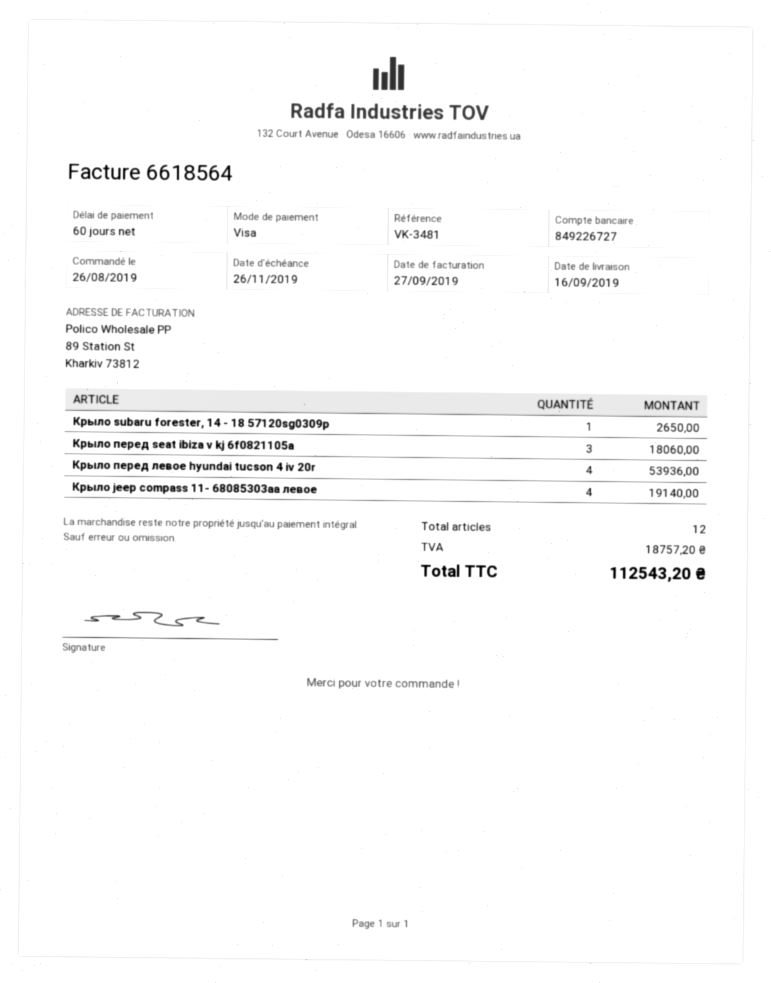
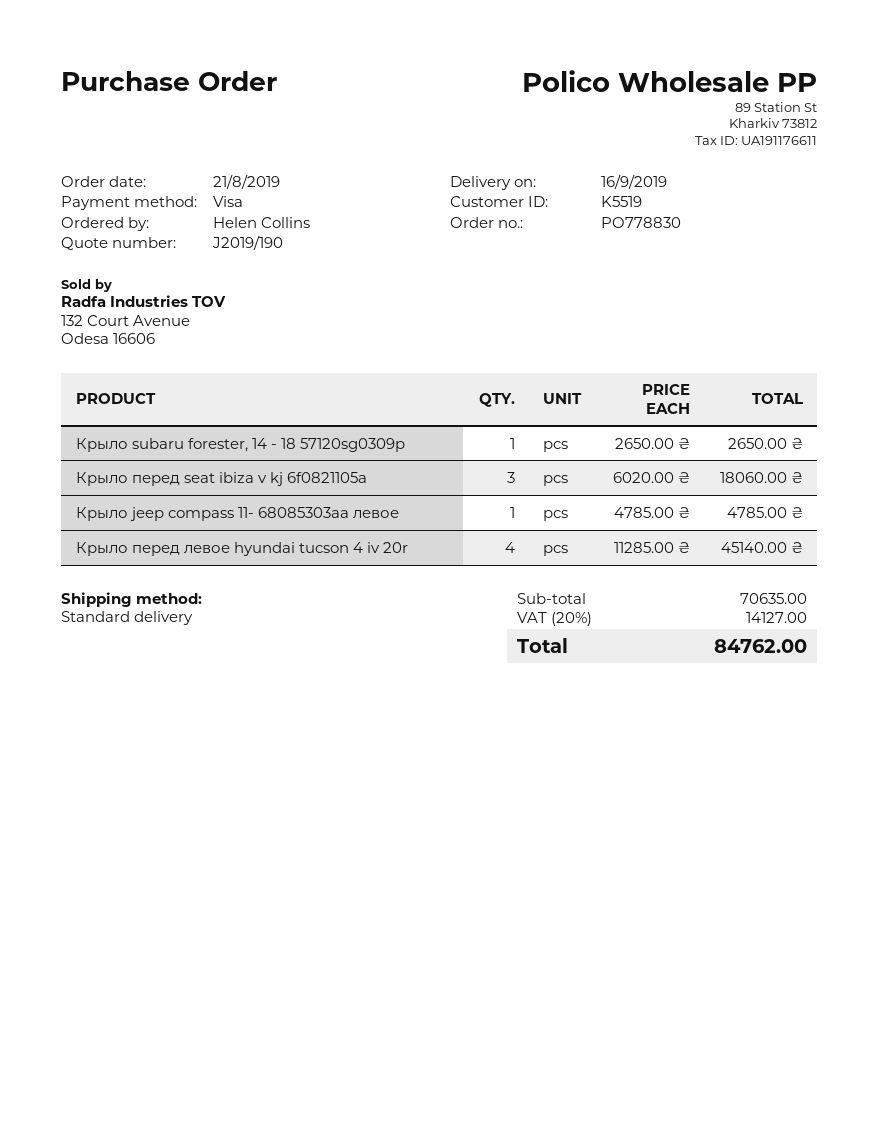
order date: 2019-08-26 -> 2019-08-21
Крыло перед левое hyundai tucson 4 iv 20r: 4 for 53936.00 -> 4 for 45140.00
Крыло jeep compass 11- 68085303aa левое: 4 for 19140.00 -> 1 for 4785.00
tax: 18757.20 -> 14127.00
total: 112543.20 -> 84762.00

